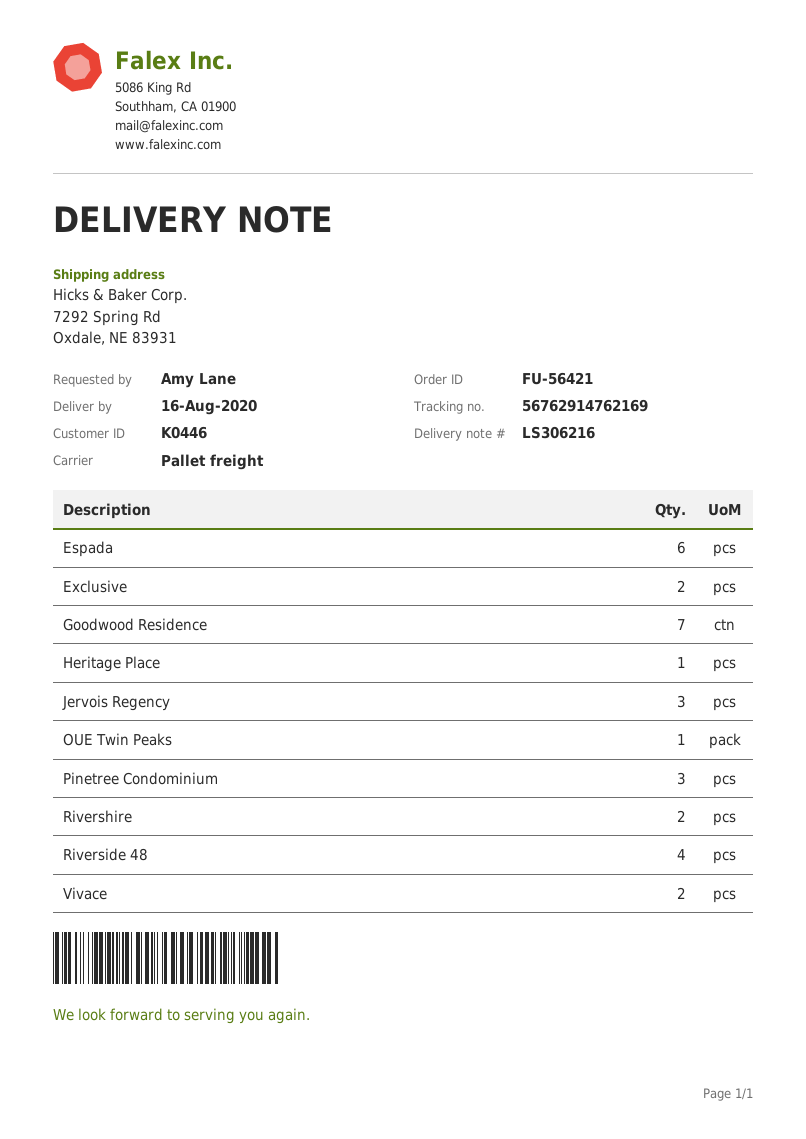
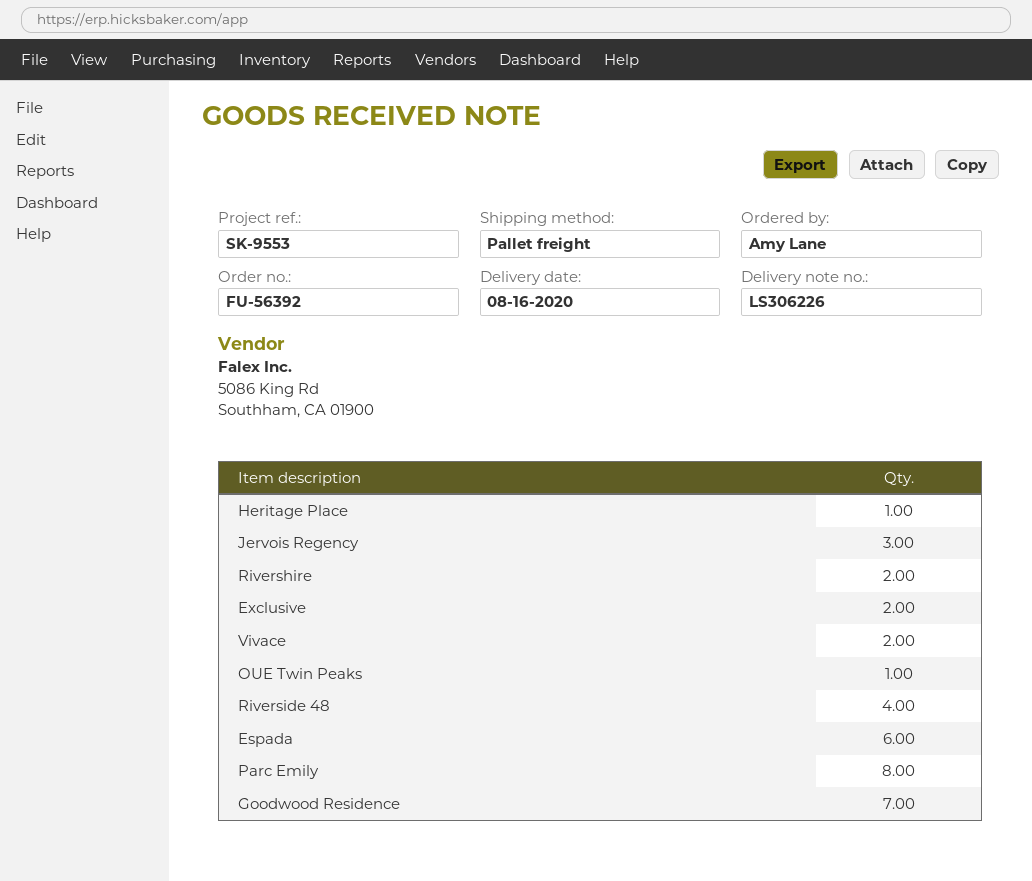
order number: FU-56421 -> FU-56392
delivery note number: LS306216 -> LS306226
Pinetree Condominium: 3 -> none
Parc Emily: none -> 8

